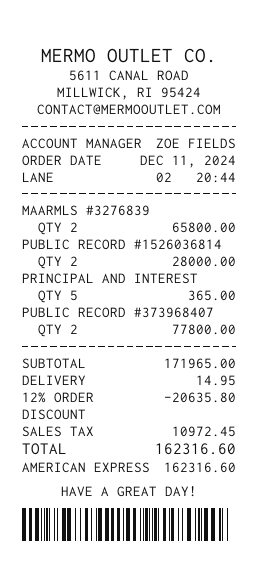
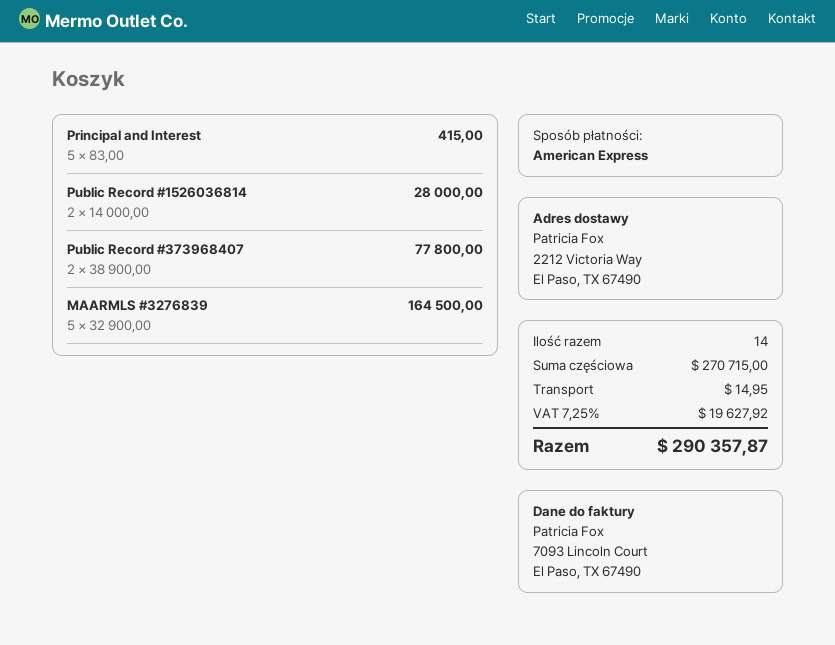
MAARMLS #3276839: 2 for 65800.00 -> 5 for 164500.00
PRINCIPAL AND INTEREST: 5 for 365.00 -> 5 for 415.00
subtotal: 171965.00 -> 270715.00
discount: 12% = 20635.80 -> none
tax: 10972.45 -> 19627.92
total: 162316.60 -> 290357.87

